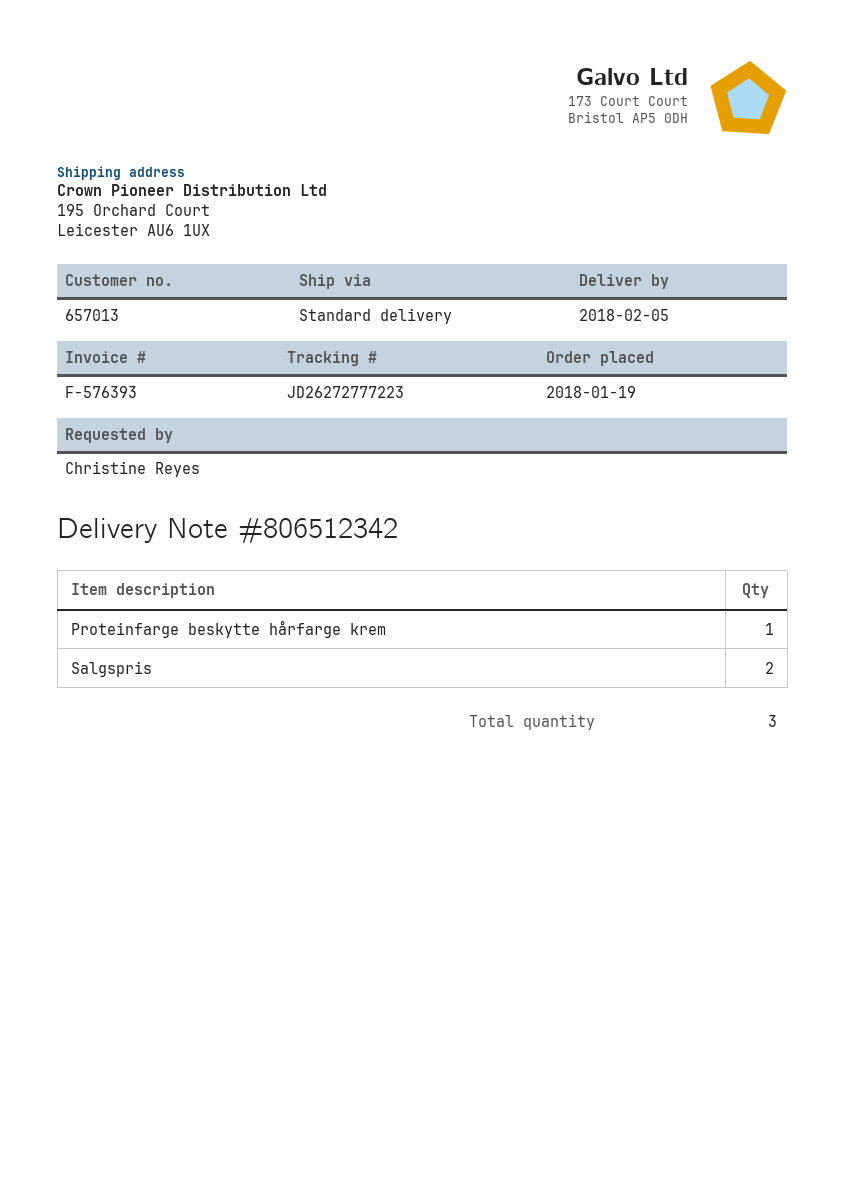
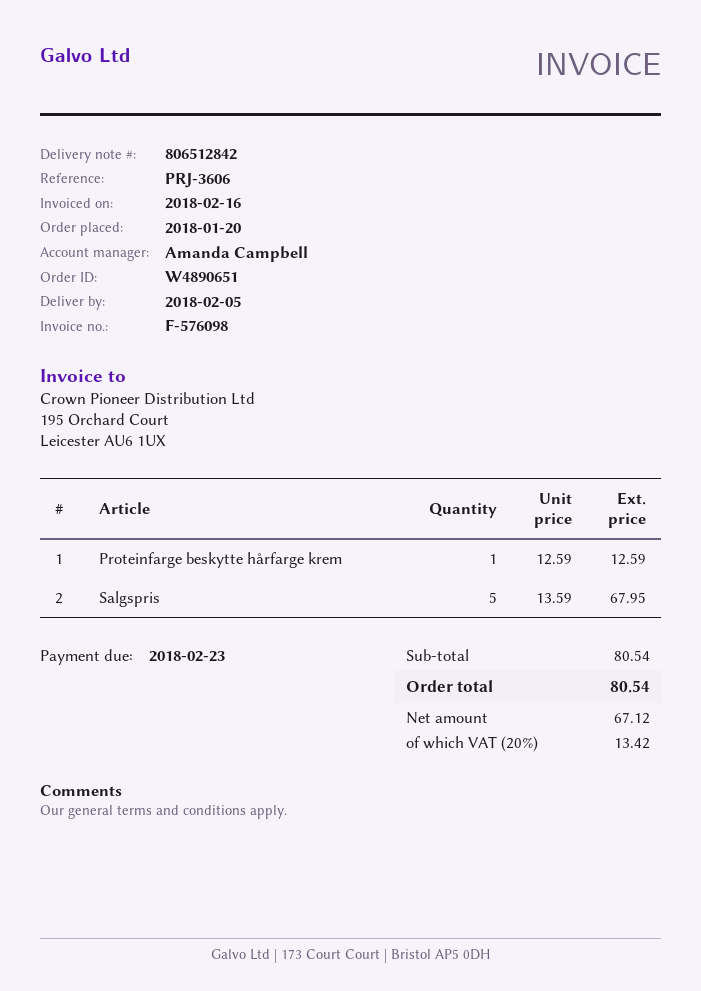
order date: 2018-01-19 -> 2018-01-20
delivery note number: 806512342 -> 806512842
invoice number: F-576393 -> F-576098
Salgspris: 2 -> 5

